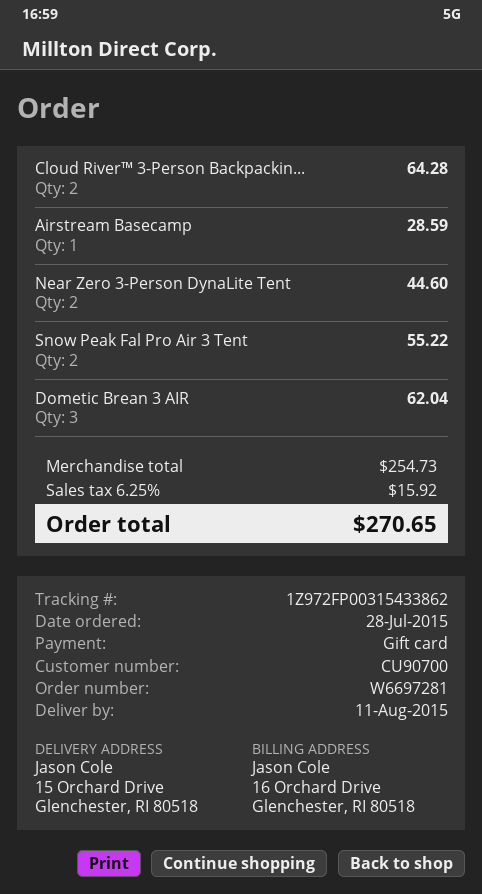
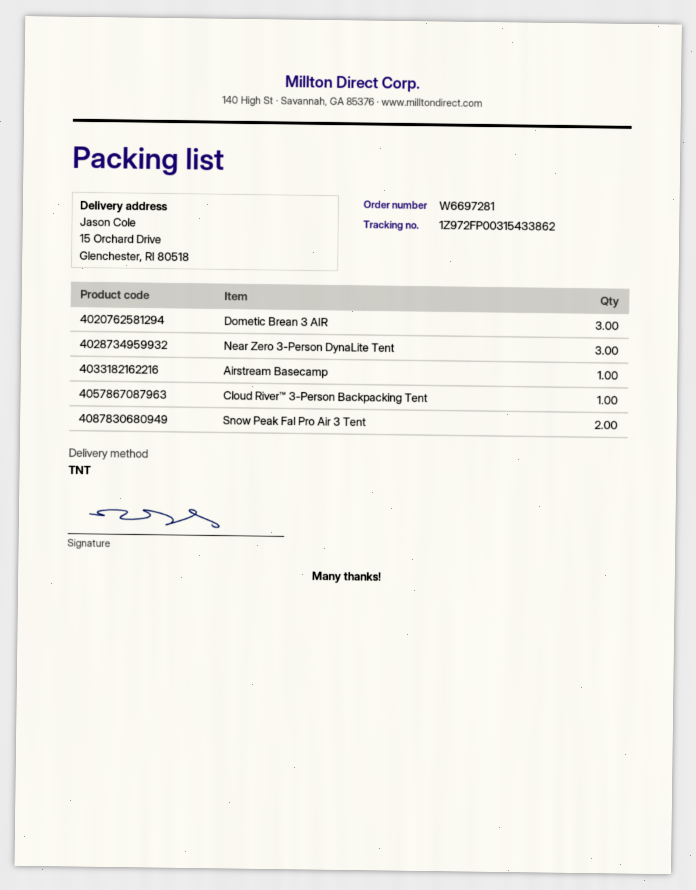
Cloud River™ 3-Person Backpackin...: 2 -> 1
Near Zero 3-Person DynaLite Tent: 2 -> 3

